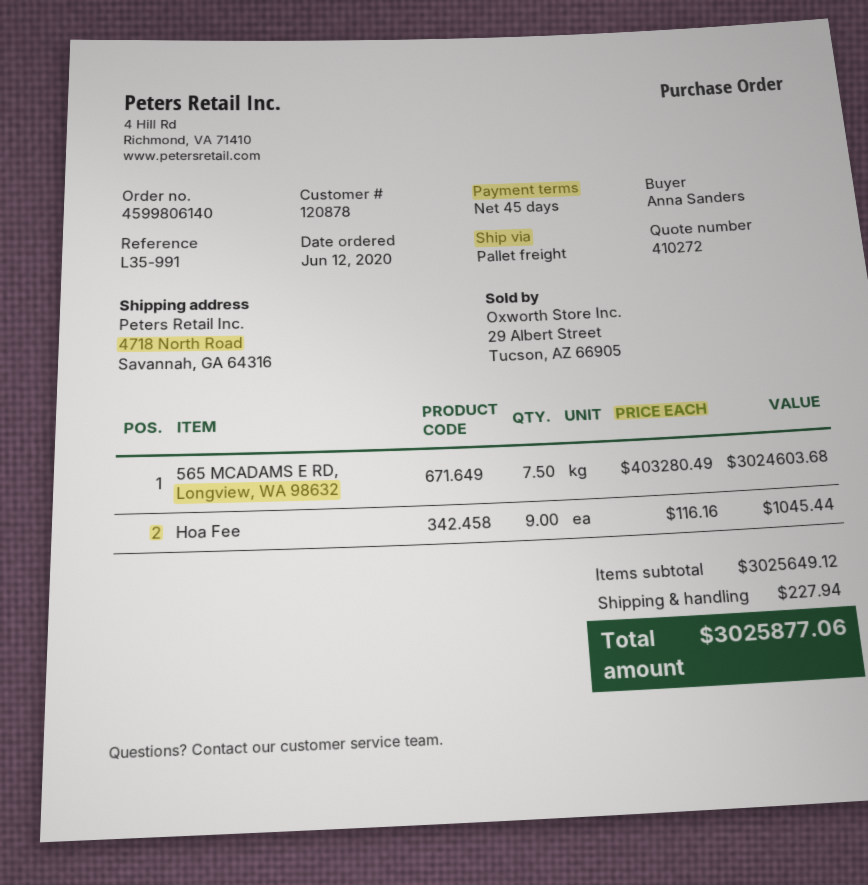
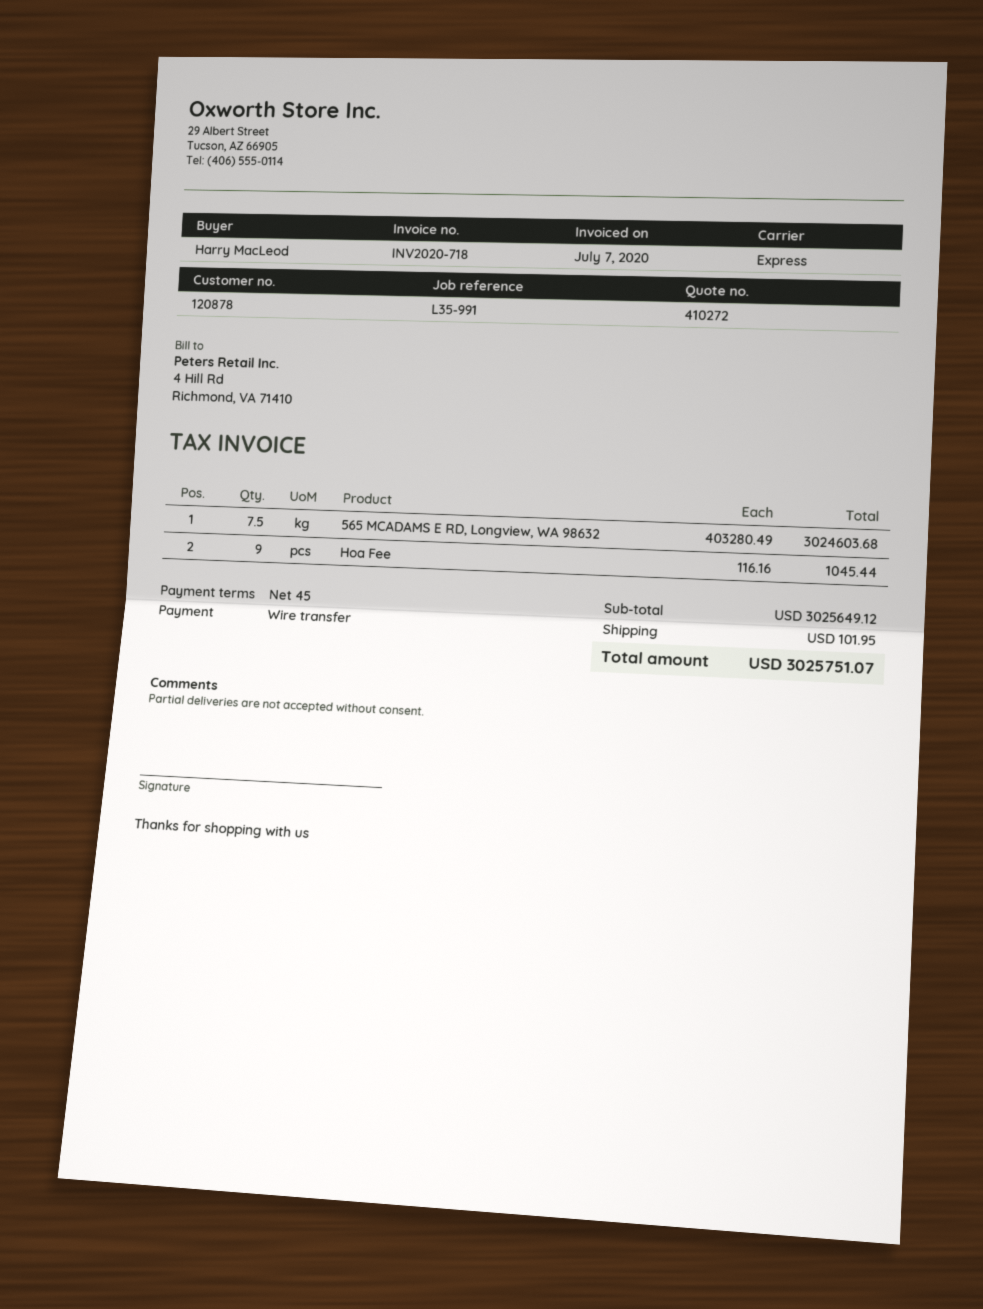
ordered by: Anna Sanders -> Harry MacLeod
shipping method: pallet freight -> express
shipping: 227.94 -> 101.95
total: 3025877.06 -> 3025751.07

